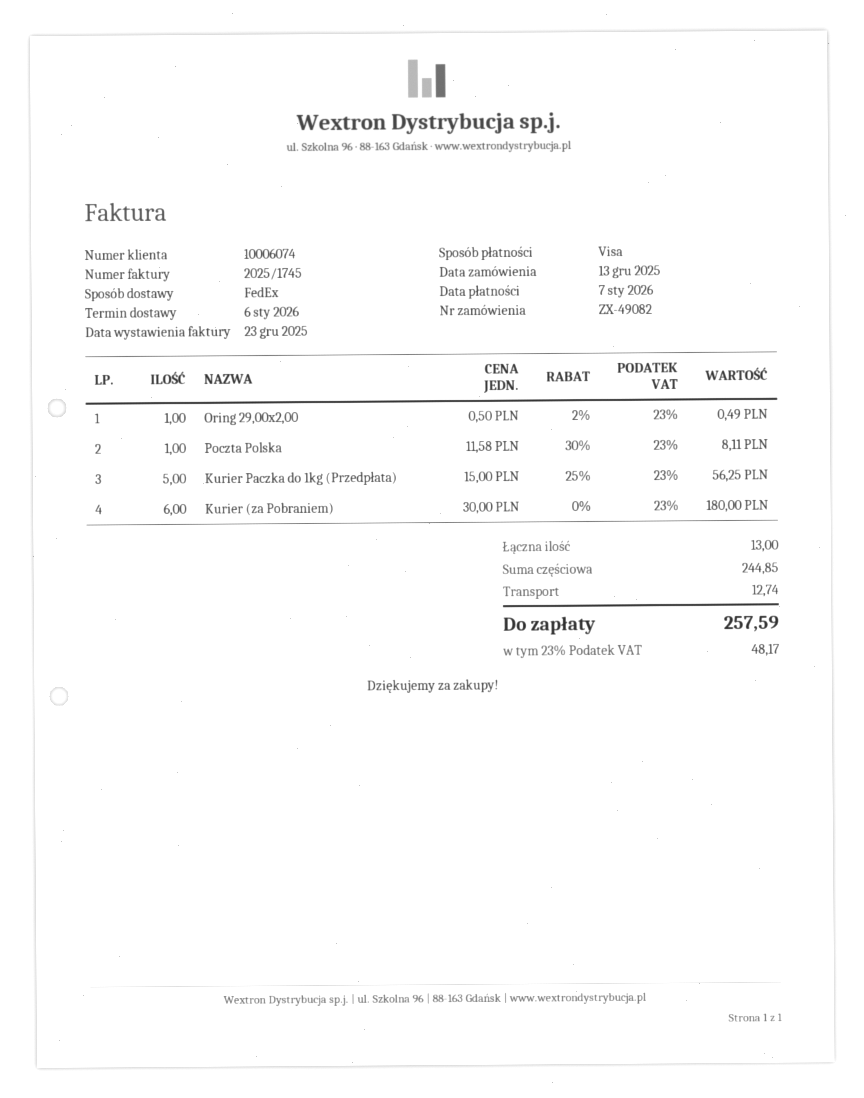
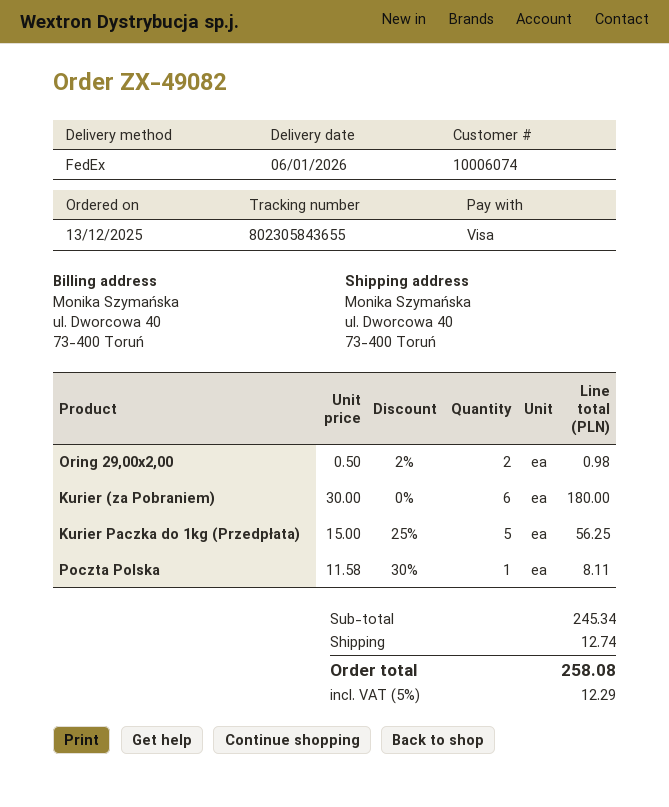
Oring 29,00x2,00: 1 x 0.50 - 2% = 0.49 -> 2 x 0.50 - 2% = 0.98
subtotal: 244.85 -> 245.34
tax: 23% = 48.17 -> 5% = 12.29
total: 257.59 -> 258.08

